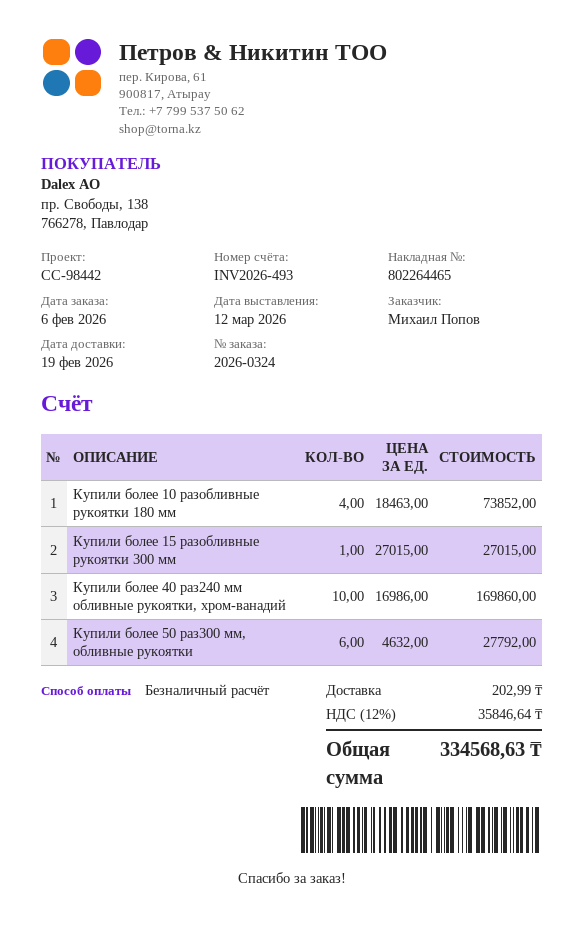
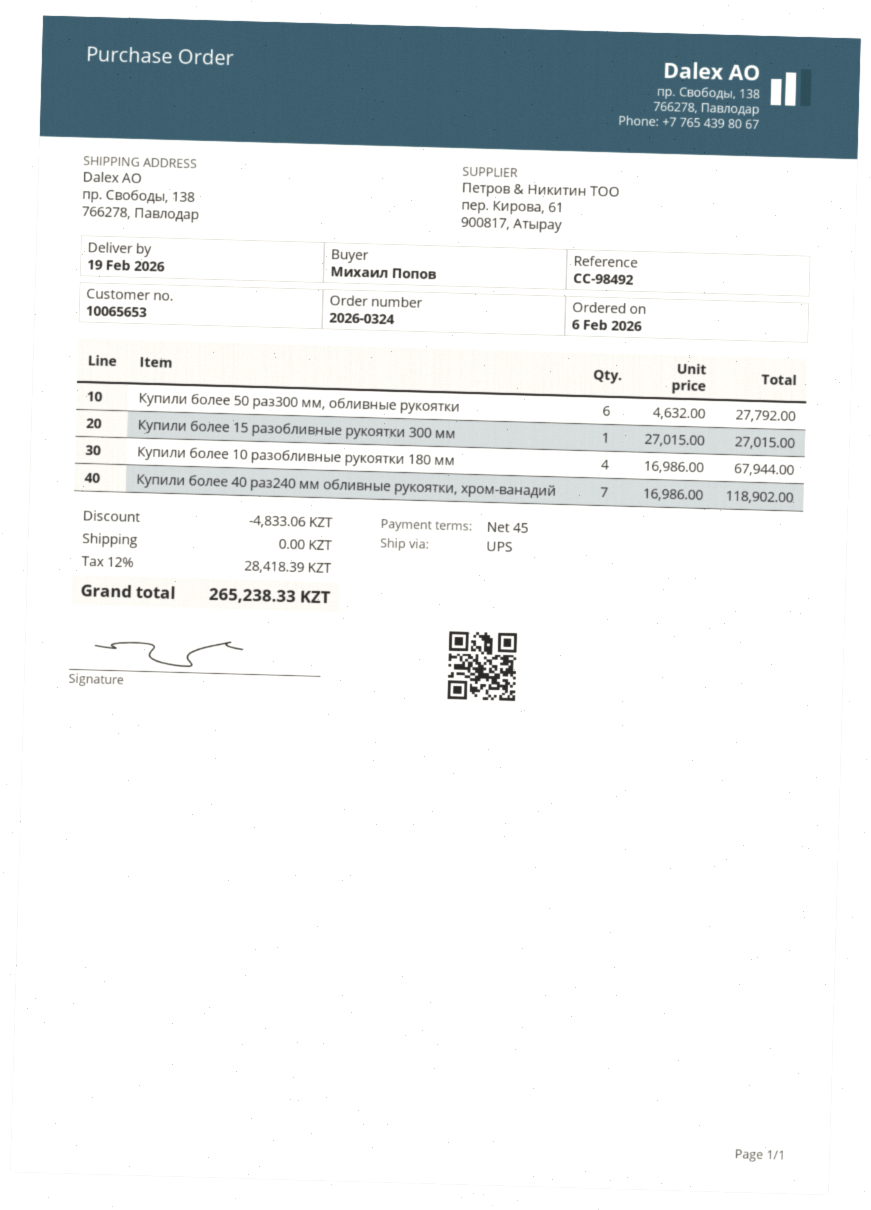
reference: CC-98442 -> CC-98492
Купили более 10 разобливные рукоятки 180 мм: 4 x 18463.00 = 73852.00 -> 4 x 16986.00 = 67944.00
Купили более 40 раз240 мм обливные рукоятки, хром-ванадий: 10 x 16986.00 = 169860.00 -> 7 x 16986.00 = 118902.00
discount: none -> 4833.06
shipping: 202.99 -> 0.00
tax: 12% = 35846.64 -> 12% = 28418.39
total: 334568.63 -> 265238.33

